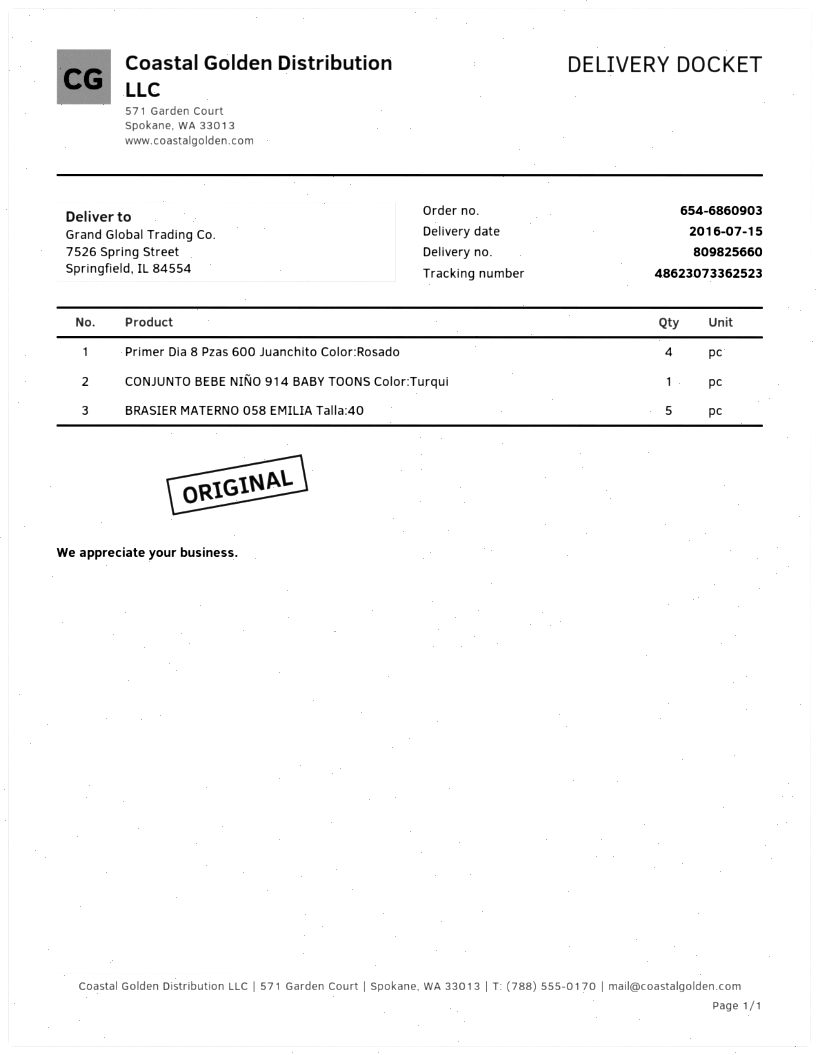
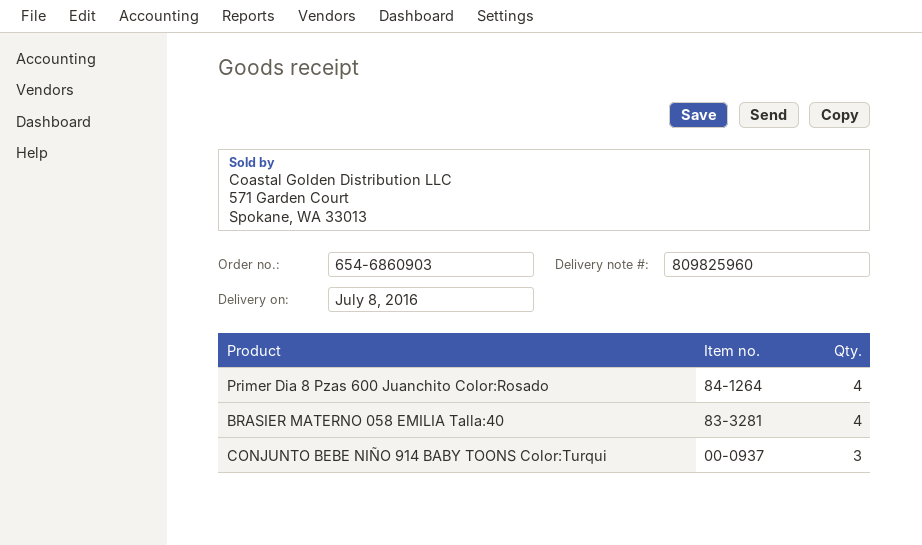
delivery note number: 809825660 -> 809825960
delivery date: 2016-07-15 -> 2016-07-08
CONJUNTO BEBE NIÑO 914 BABY TOONS Color:Turqui: 1 -> 3
BRASIER MATERNO 058 EMILIA Talla:40: 5 -> 4

